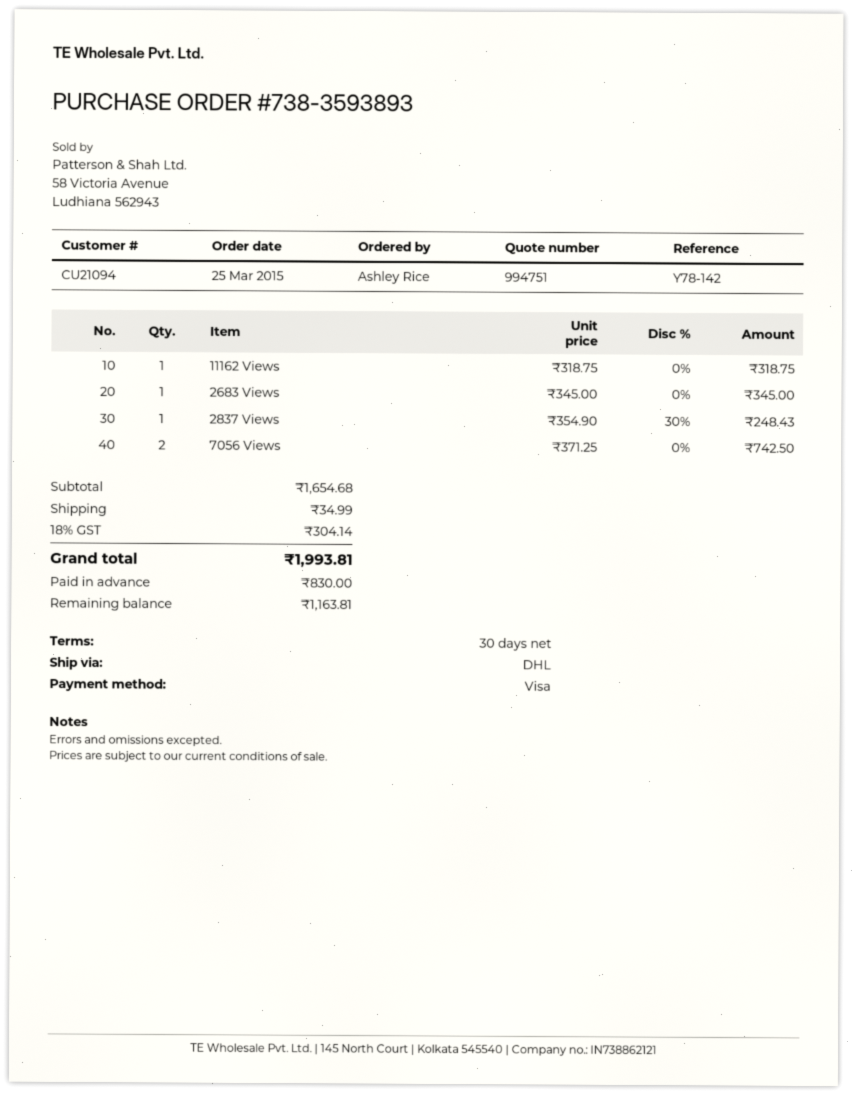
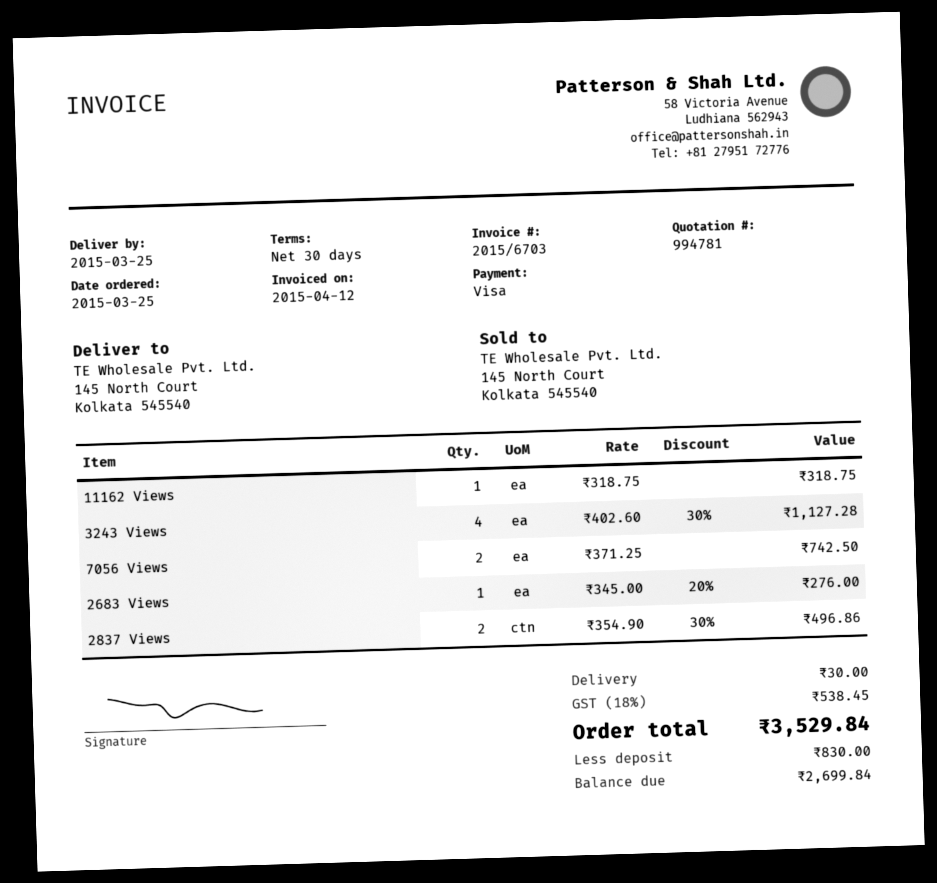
quote number: 994751 -> 994781
2683 Views: 1 x 345.00 = 345.00 -> 1 x 345.00 - 20% = 276.00
2837 Views: 1 x 354.90 - 30% = 248.43 -> 2 x 354.90 - 30% = 496.86
3243 Views: none -> 4 x 402.60 - 30% = 1127.28
shipping: 34.99 -> 30.00
tax: 18% = 304.14 -> 18% = 538.45
total: 1993.81 -> 3529.84
balance: 1163.81 -> 2699.84

